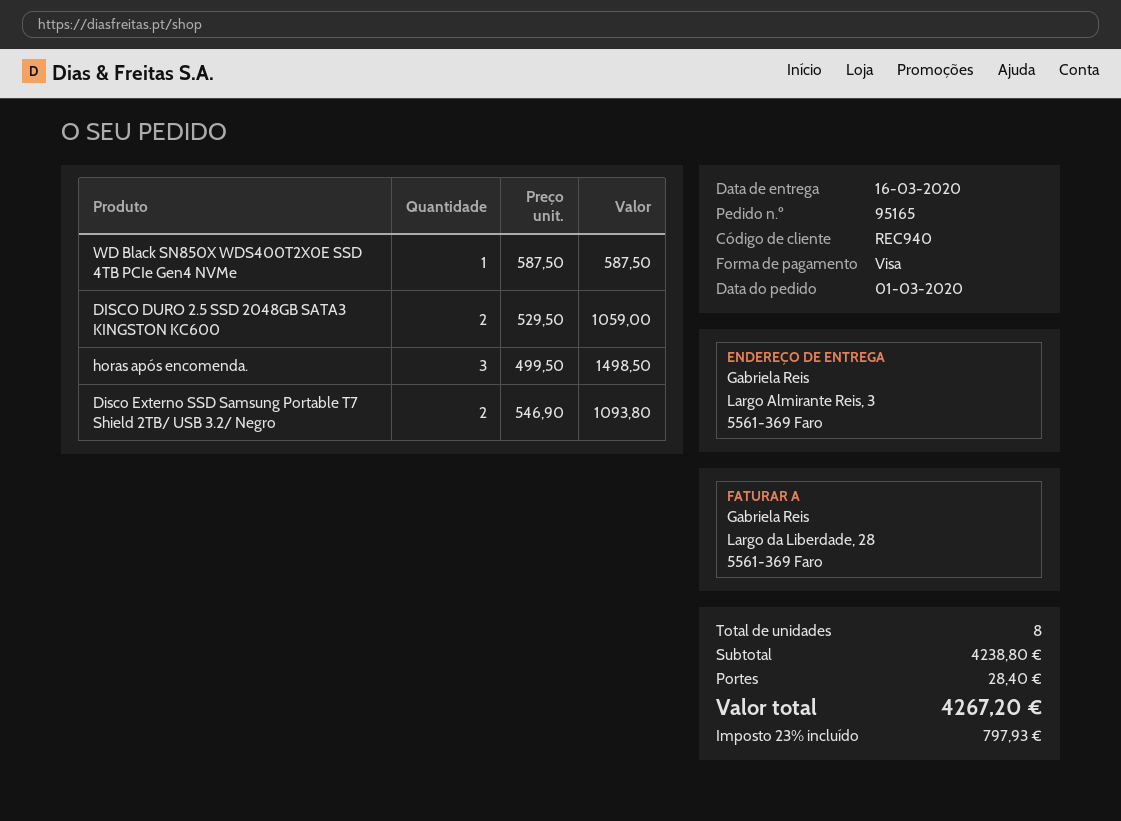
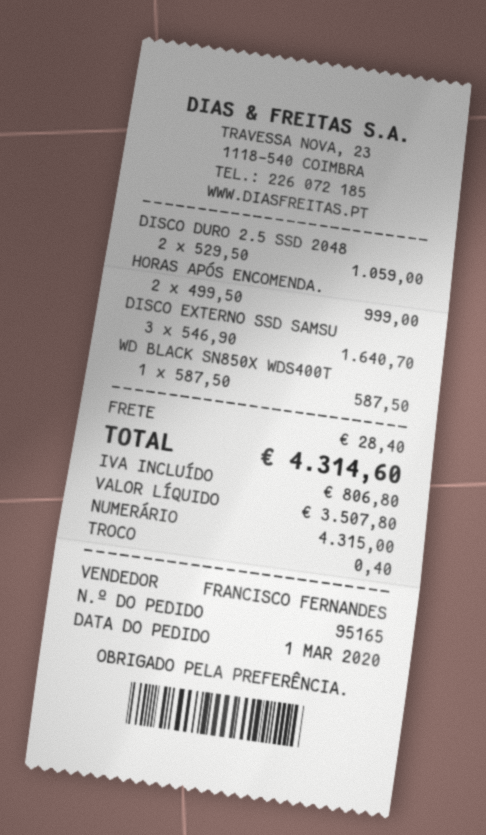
payment method: Visa -> cash
horas após encomenda.: 3 x 499.50 = 1498.50 -> 2 x 499.50 = 999.00
Disco Externo SSD Samsung Portable T7 Shield 2TB/ USB 3.2/ Negro: 2 x 546.90 = 1093.80 -> 3 x 546.90 = 1640.70
tax: 797.93 -> 806.80
total: 4267.20 -> 4314.60

